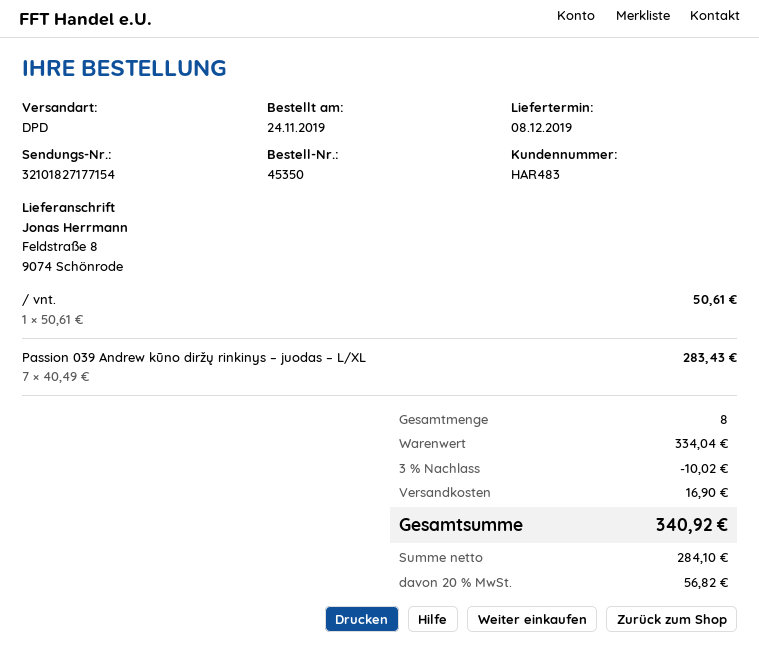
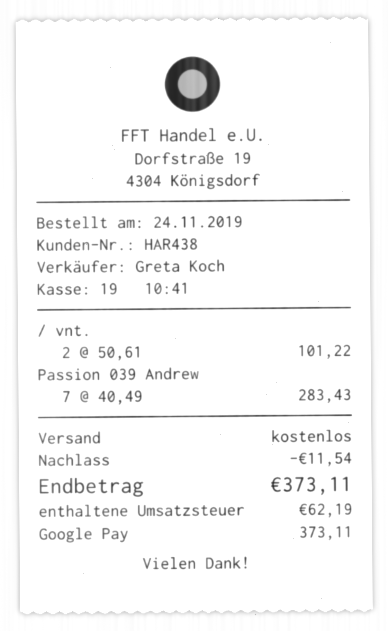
customer number: HAR483 -> HAR438
/ vnt.: 1 x 50.61 = 50.61 -> 2 x 50.61 = 101.22
discount: 10.02 -> 11.54
shipping: 16.90 -> 0.00
tax: 56.82 -> 62.19
total: 340.92 -> 373.11

